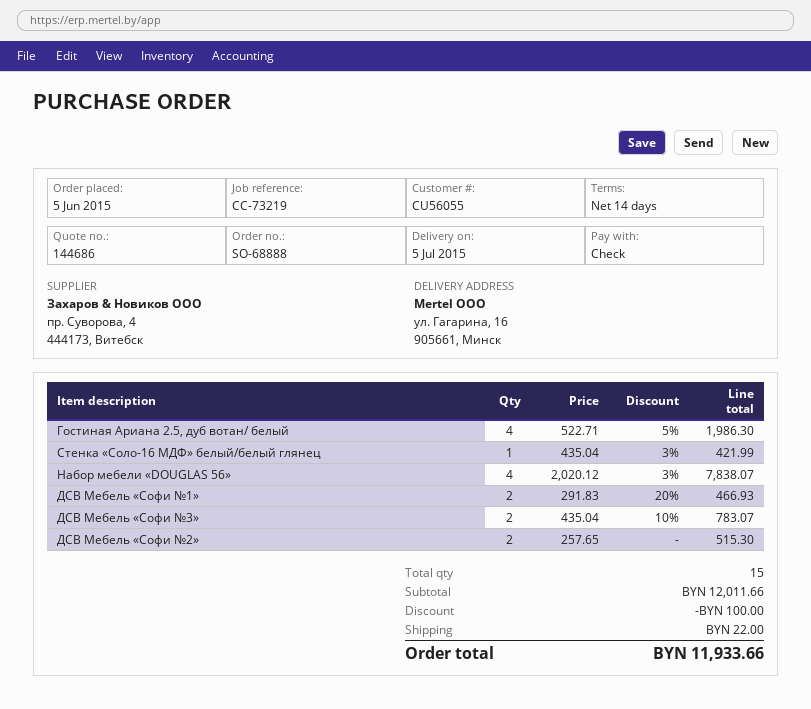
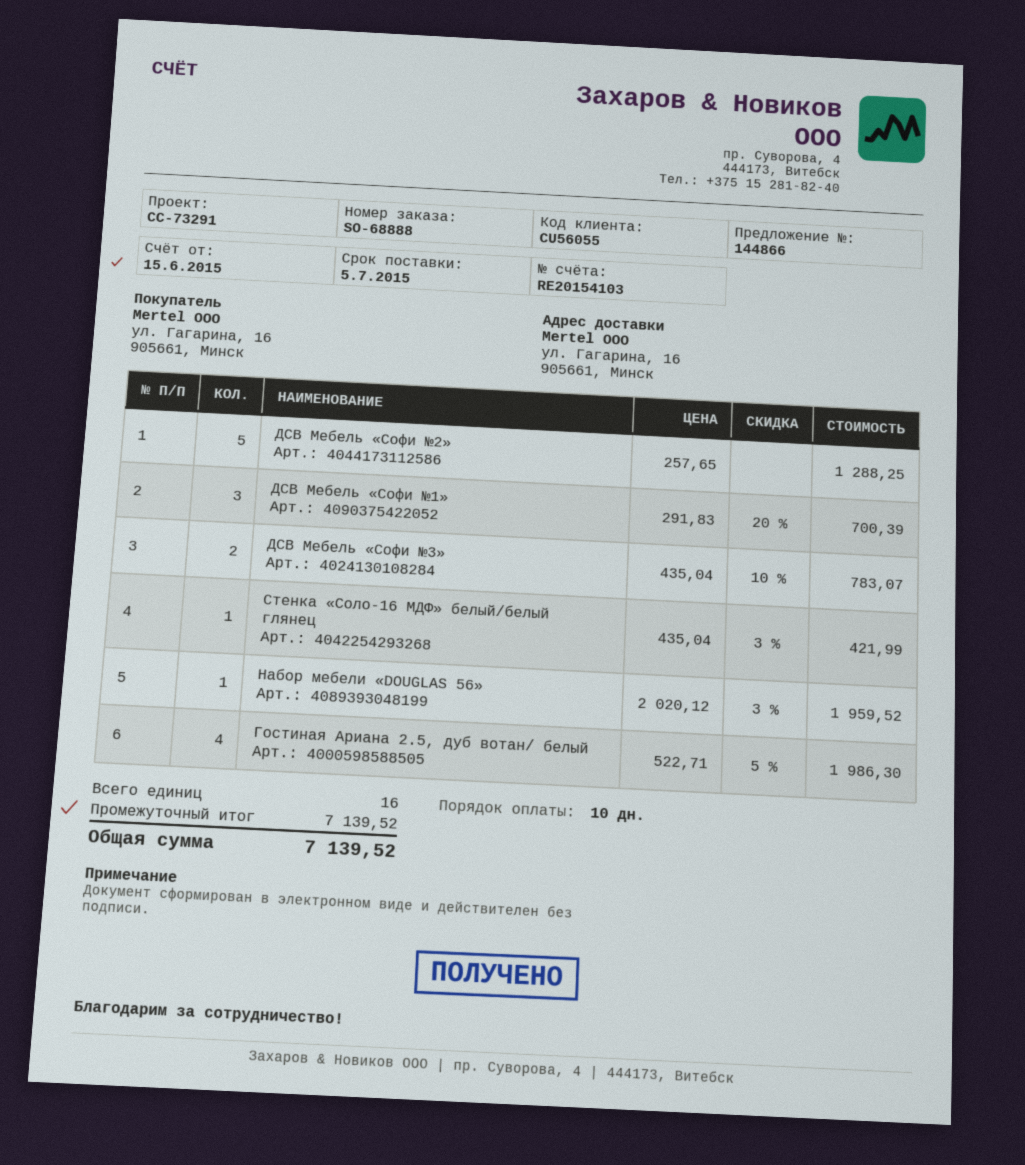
quote number: 144686 -> 144866
payment terms: 14 days -> 10 days
reference: CC-73219 -> CC-73291
Набор мебели «DOUGLAS 56»: 4 x 2020.12 - 3% = 7838.07 -> 1 x 2020.12 - 3% = 1959.52
ДСВ Мебель «Софи №1»: 2 x 291.83 - 20% = 466.93 -> 3 x 291.83 - 20% = 700.39
ДСВ Мебель «Софи №2»: 2 x 257.65 = 515.30 -> 5 x 257.65 = 1288.25
total quantity: 15 -> 16
subtotal: 12011.66 -> 7139.52
discount: 100.00 -> none
shipping: 22.00 -> none
total: 11933.66 -> 7139.52

